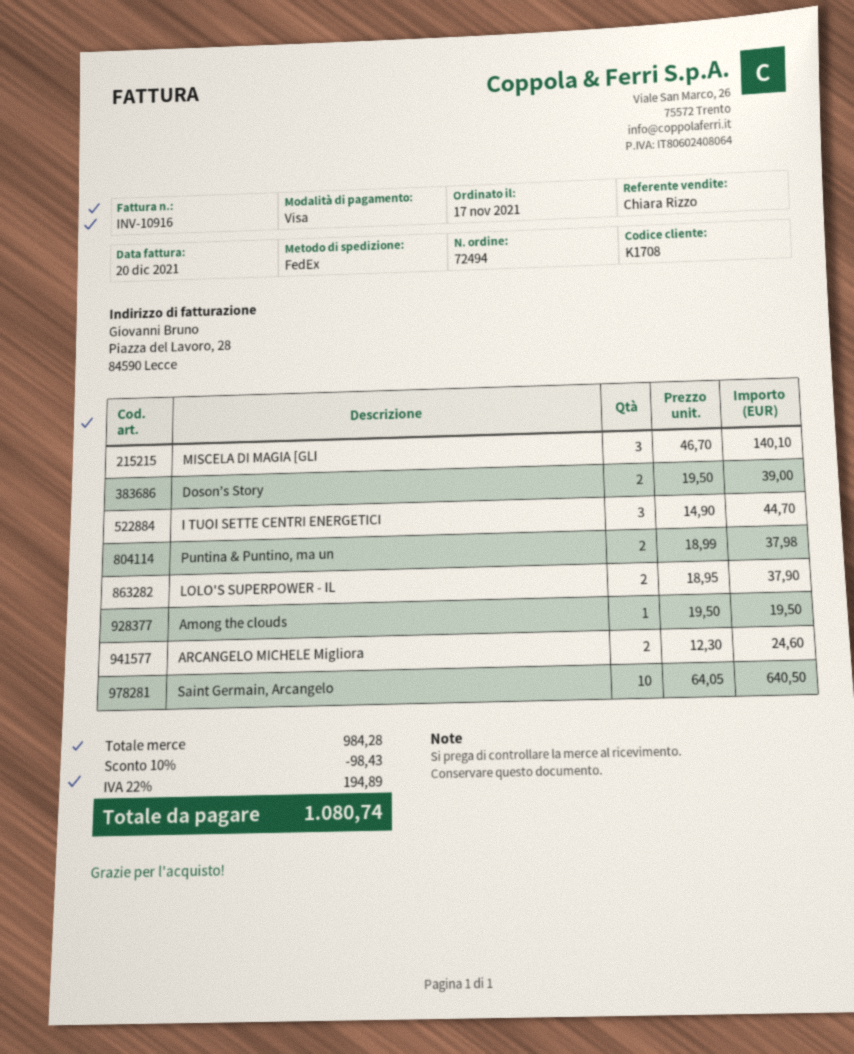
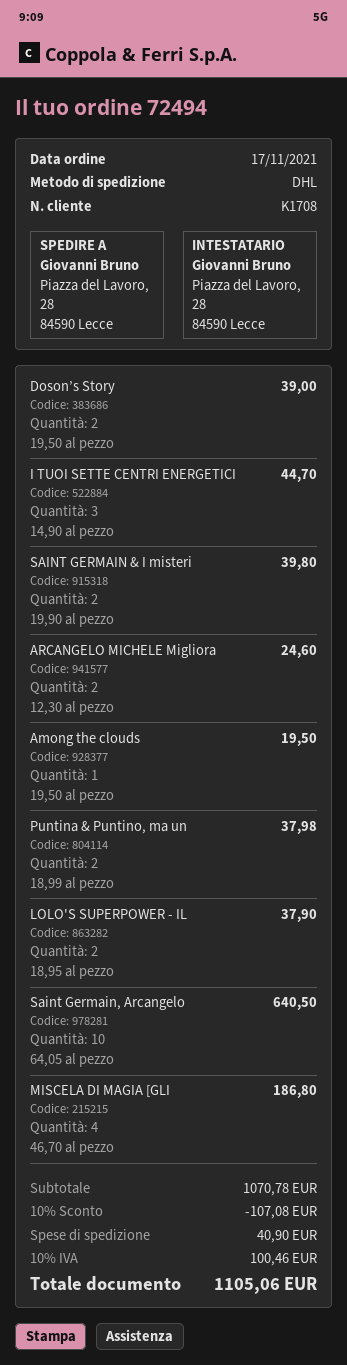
shipping method: FedEx -> DHL
MISCELA DI MAGIA [GLI: 3 x 46.70 = 140.10 -> 4 x 46.70 = 186.80
SAINT GERMAIN & I misteri: none -> 2 x 19.90 = 39.80
subtotal: 984.28 -> 1070.78
discount: 10% = 98.43 -> 10% = 107.08
shipping: none -> 40.90
tax: 22% = 194.89 -> 10% = 100.46
total: 1080.74 -> 1105.06

